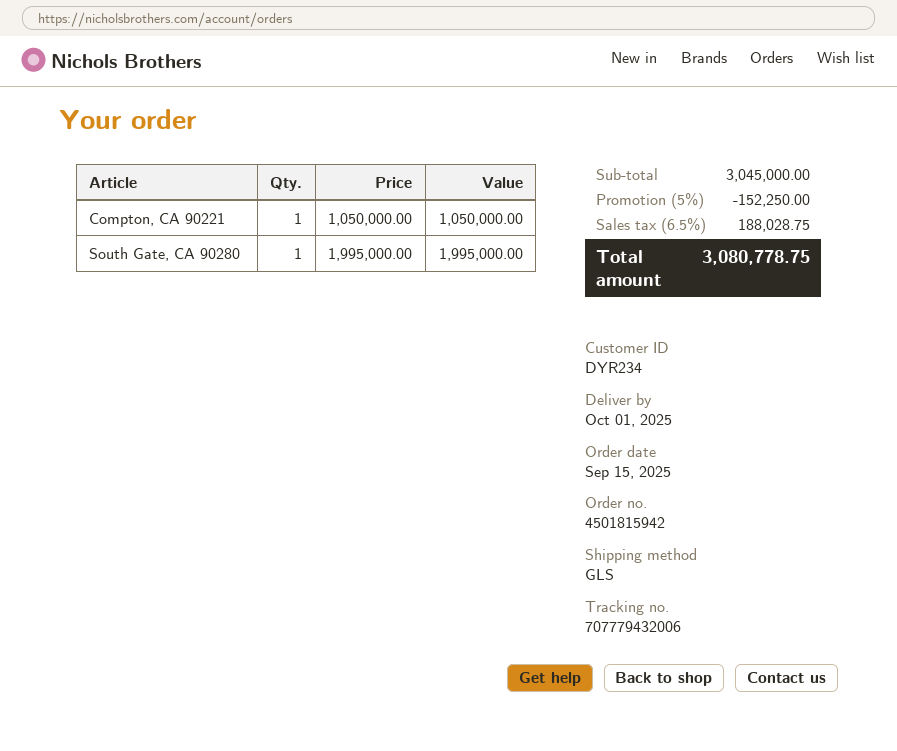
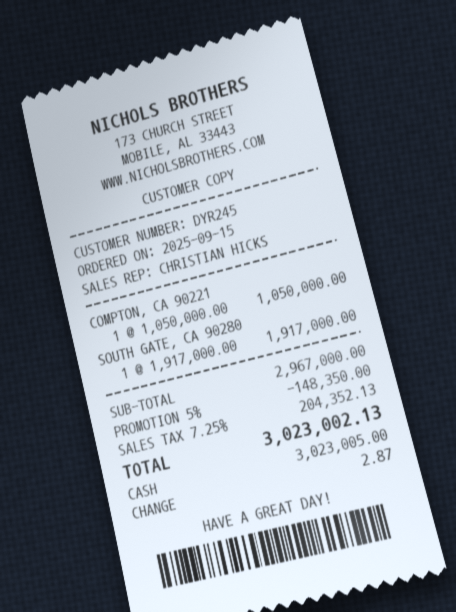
customer number: DYR234 -> DYR245
South Gate, CA 90280: 1 x 1995000.00 = 1995000.00 -> 1 x 1917000.00 = 1917000.00
subtotal: 3045000.00 -> 2967000.00
discount: 5% = 152250.00 -> 5% = 148350.00
tax: 6.5% = 188028.75 -> 7.25% = 204352.13
total: 3080778.75 -> 3023002.13

